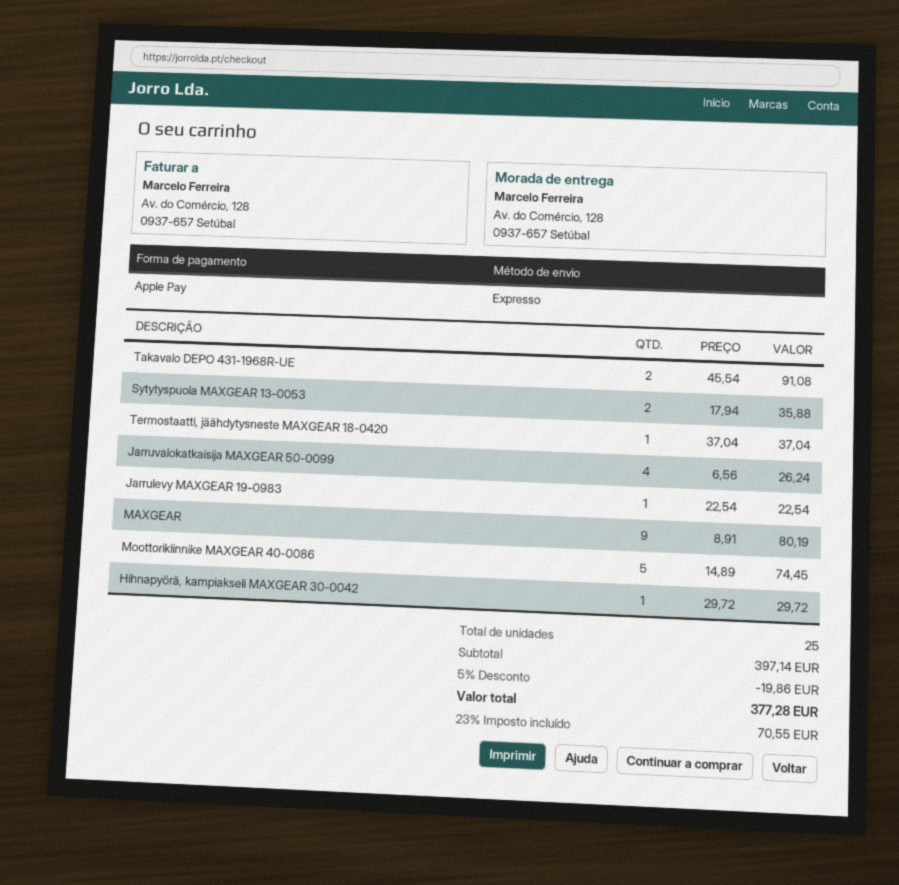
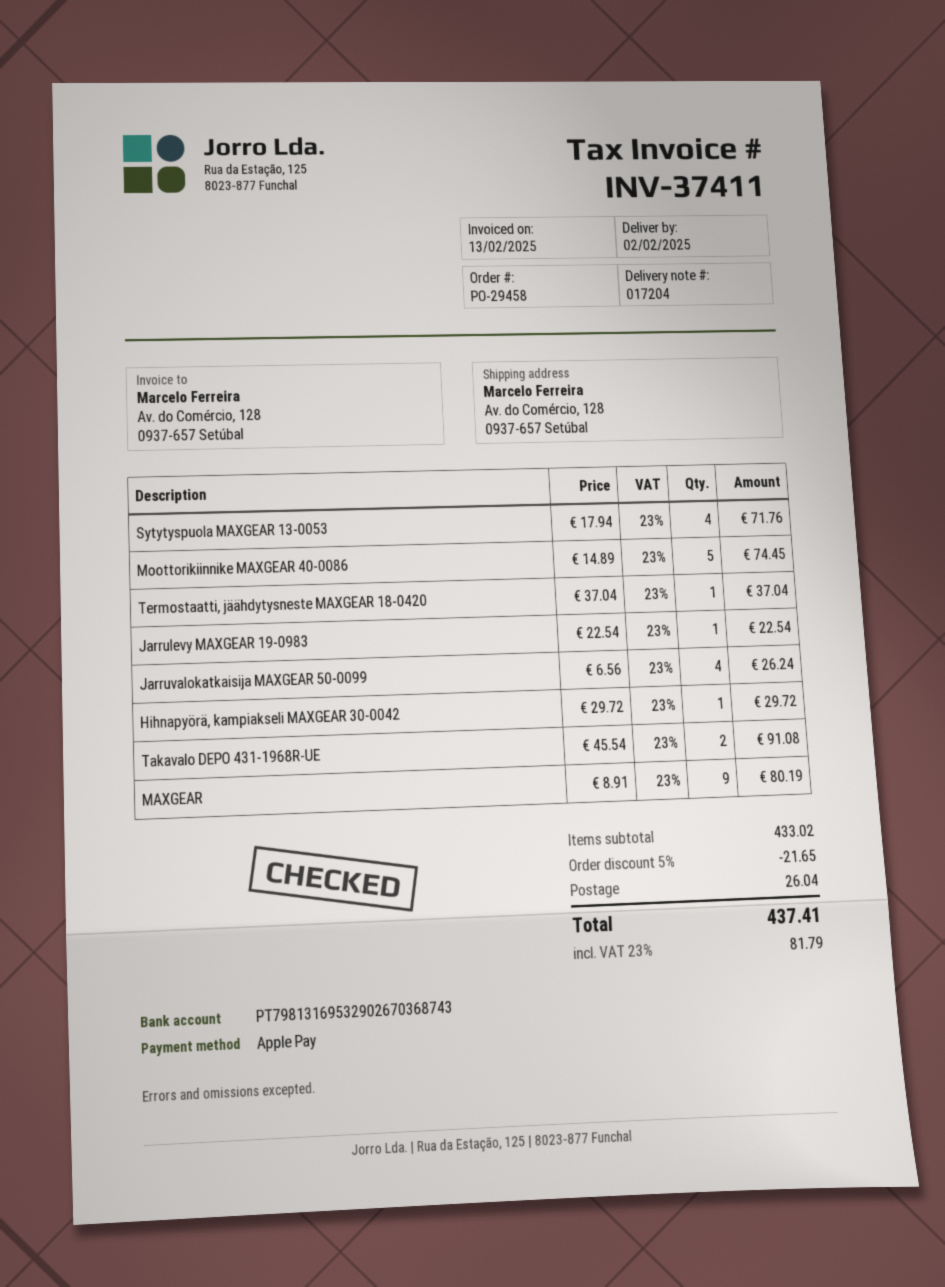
Sytytyspuola MAXGEAR 13-0053: 2 x 17.94 = 35.88 -> 4 x 17.94 = 71.76
subtotal: 397.14 -> 433.02
discount: 5% = 19.86 -> 5% = 21.65
shipping: none -> 26.04
tax: 23% = 70.55 -> 23% = 81.79
total: 377.28 -> 437.41

